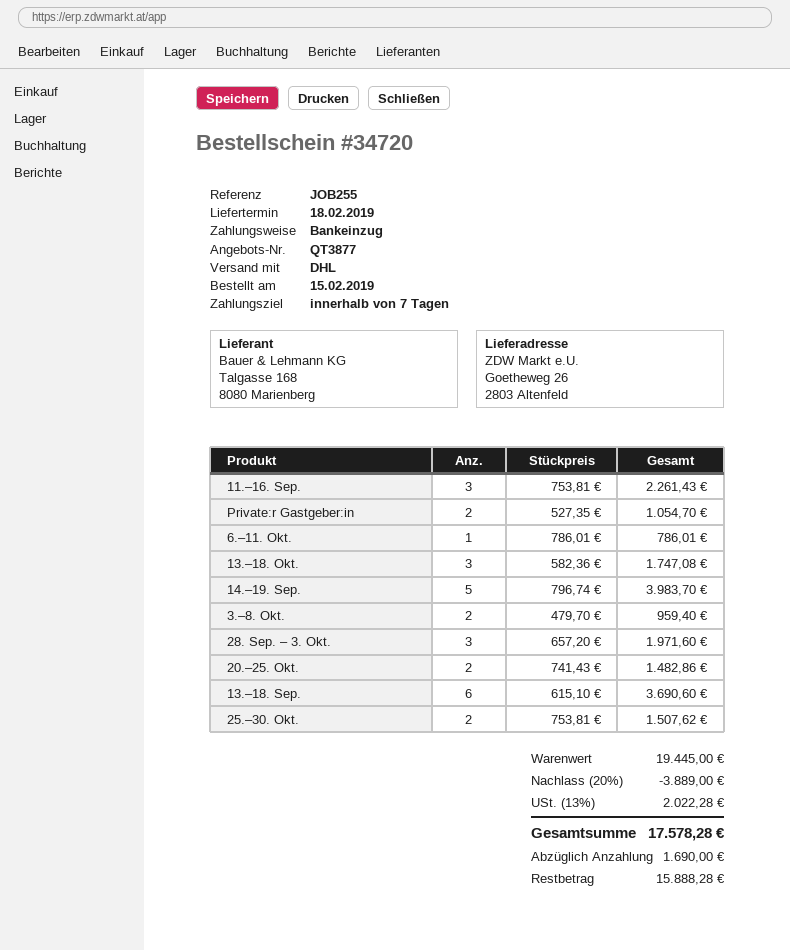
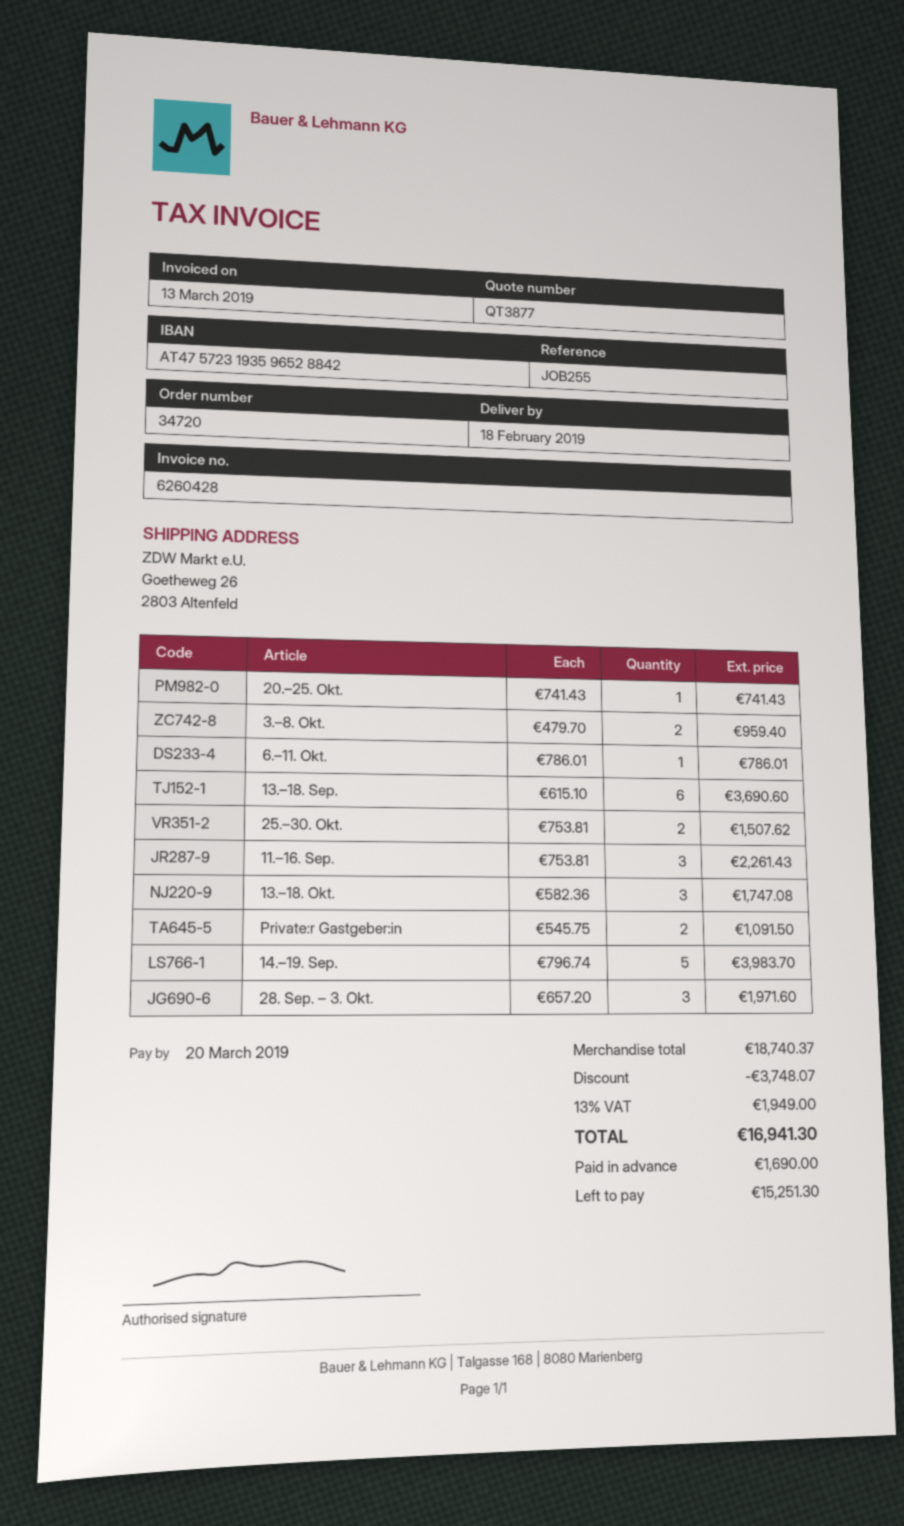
Private:r Gastgeber:in: 2 x 527.35 = 1054.70 -> 2 x 545.75 = 1091.50
20.–25. Okt.: 2 x 741.43 = 1482.86 -> 1 x 741.43 = 741.43
subtotal: 19445.00 -> 18740.37
discount: 3889.00 -> 3748.07
tax: 13% = 2022.28 -> 13% = 1949.00
total: 17578.28 -> 16941.30
balance: 15888.28 -> 15251.30

